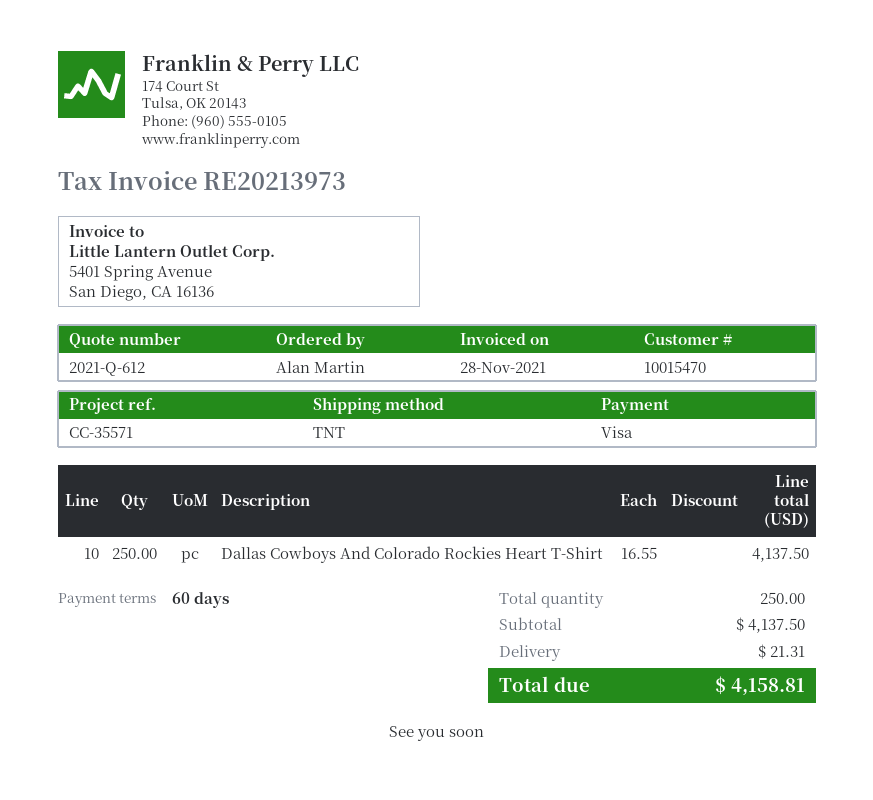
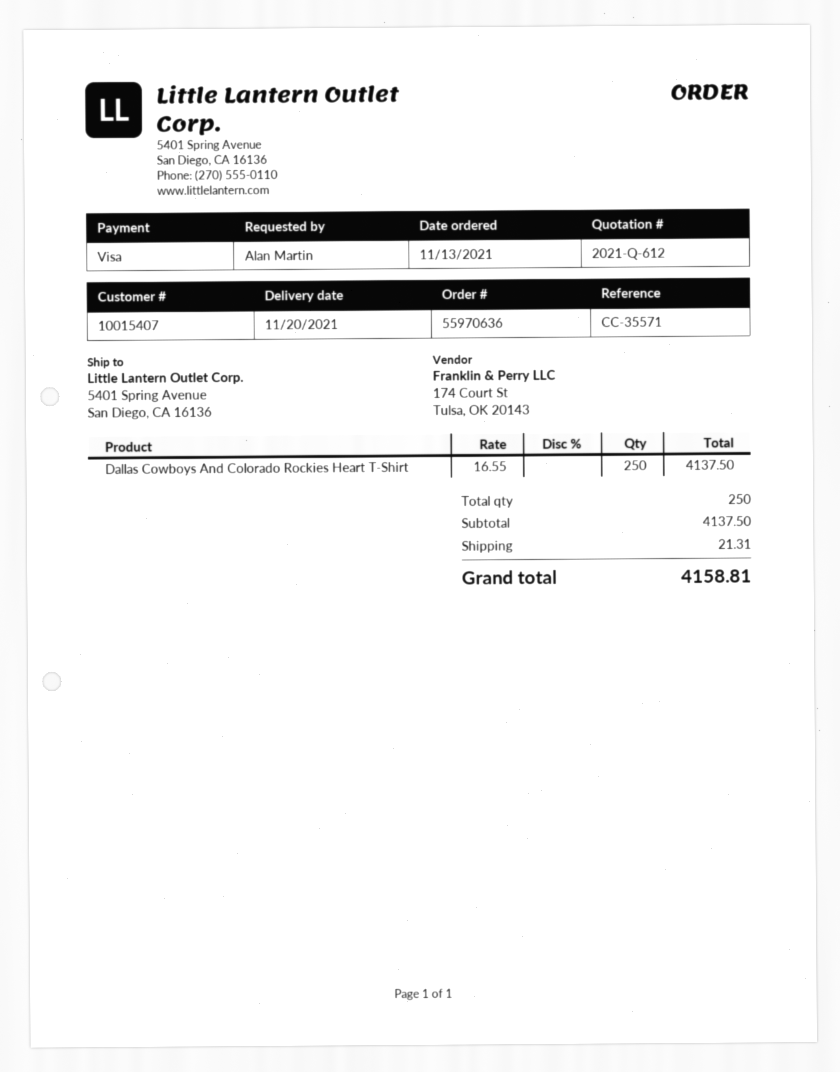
customer number: 10015470 -> 10015407

